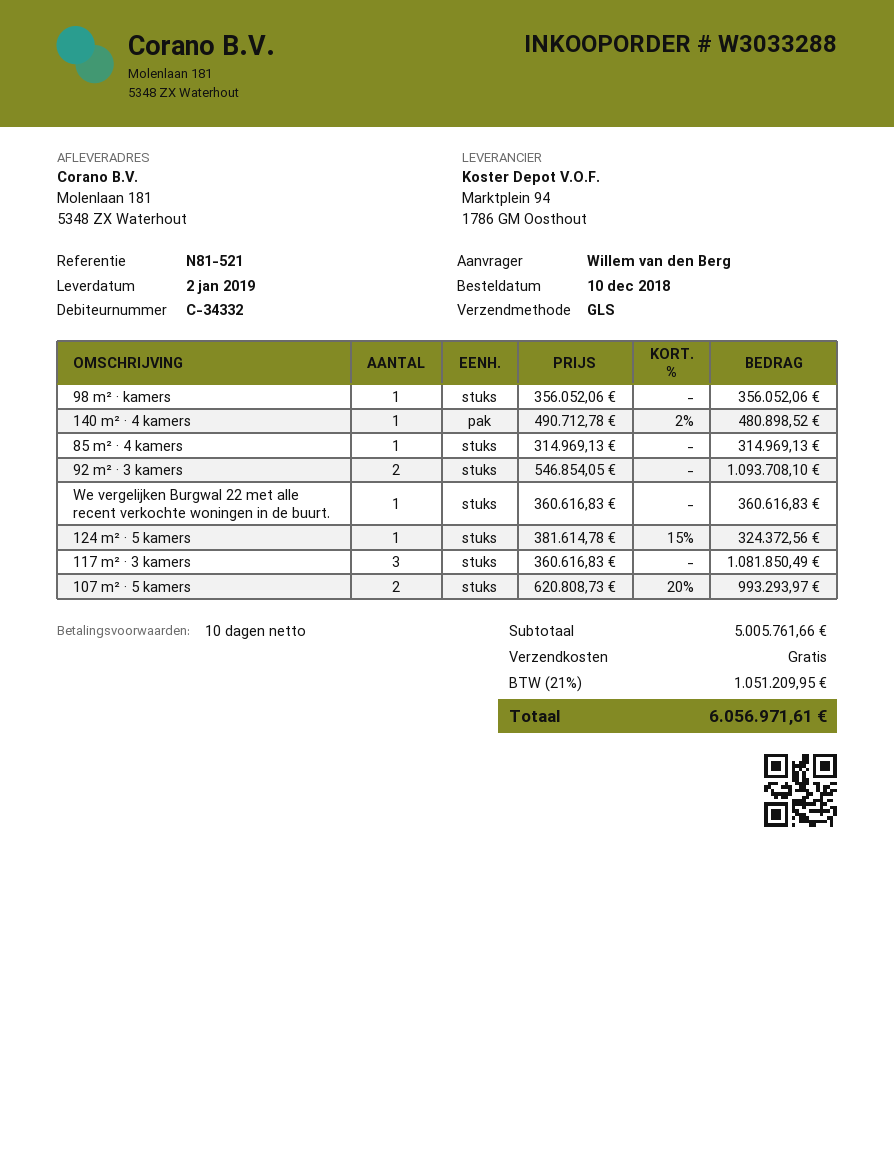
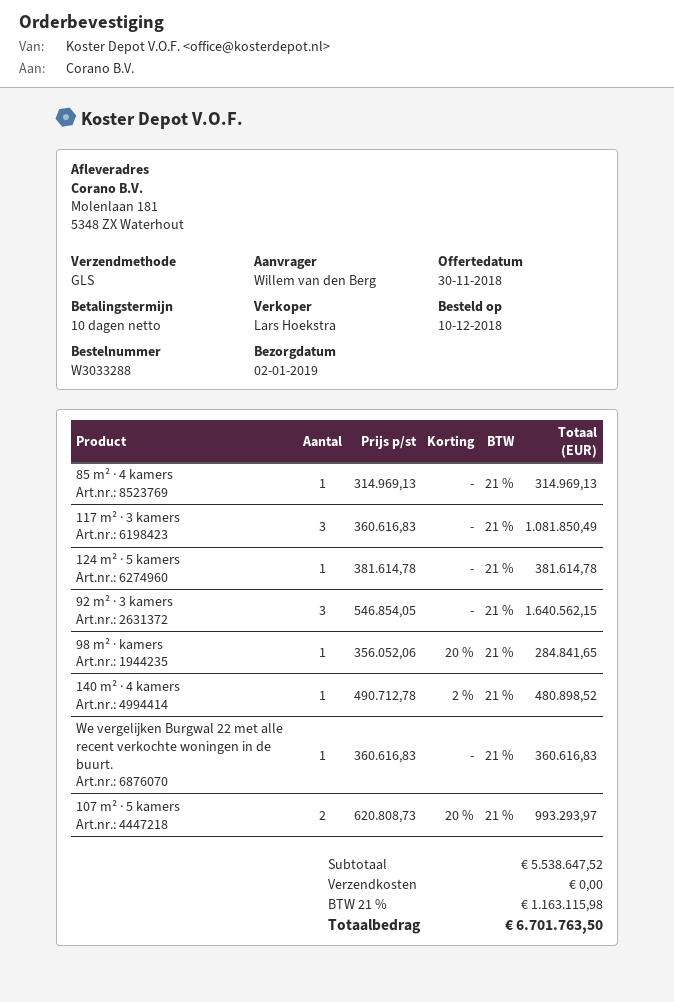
98 m² · kamers: 1 x 356052.06 = 356052.06 -> 1 x 356052.06 - 20% = 284841.65
92 m² · 3 kamers: 2 x 546854.05 = 1093708.10 -> 3 x 546854.05 = 1640562.15
124 m² · 5 kamers: 1 x 381614.78 - 15% = 324372.56 -> 1 x 381614.78 = 381614.78
subtotal: 5005761.66 -> 5538647.52
tax: 21% = 1051209.95 -> 21% = 1163115.98
total: 6056971.61 -> 6701763.50

